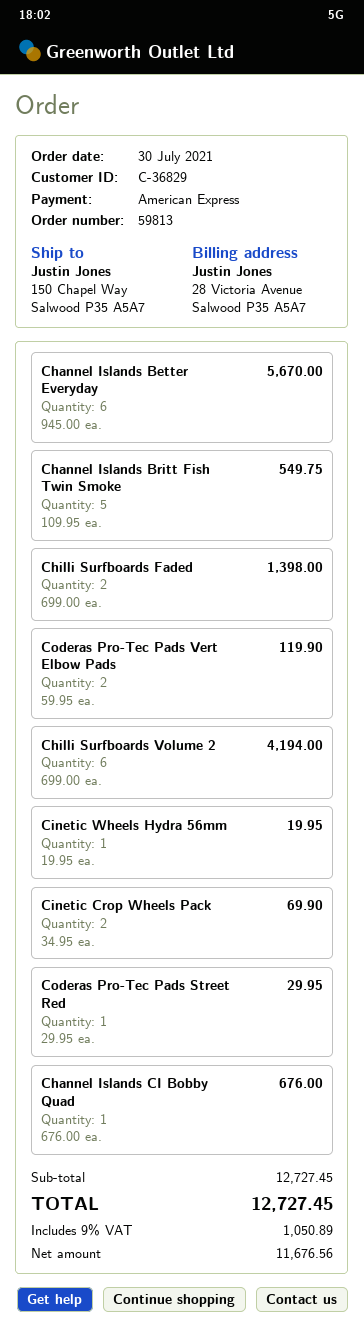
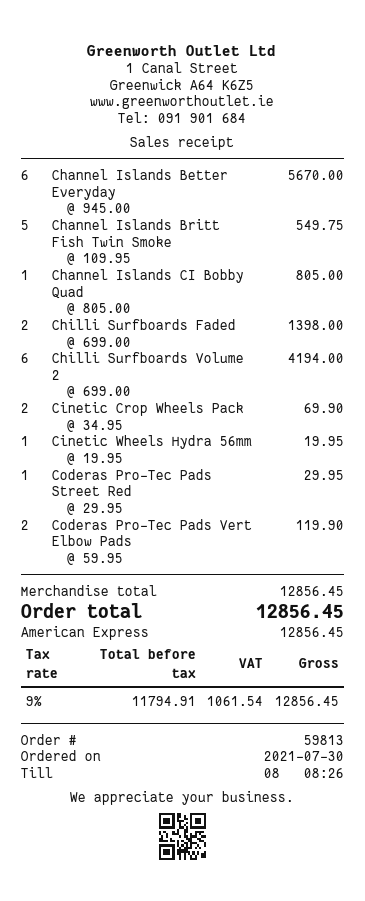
Channel Islands CI Bobby Quad: 1 x 676.00 = 676.00 -> 1 x 805.00 = 805.00
subtotal: 12727.45 -> 12856.45
net: 11676.56 -> 11794.91
tax: 9% = 1050.89 -> 9% = 1061.54
total: 12727.45 -> 12856.45

